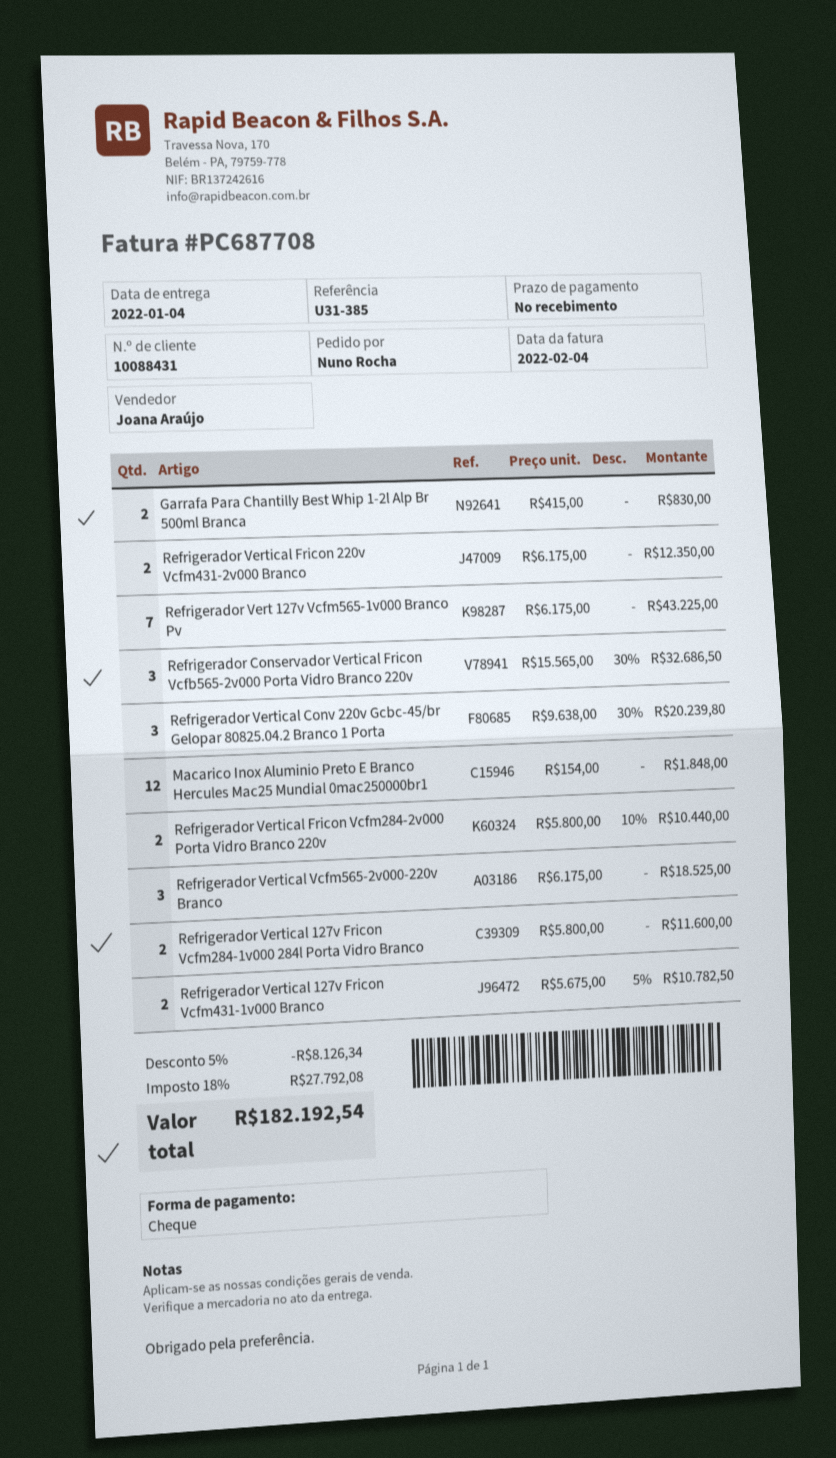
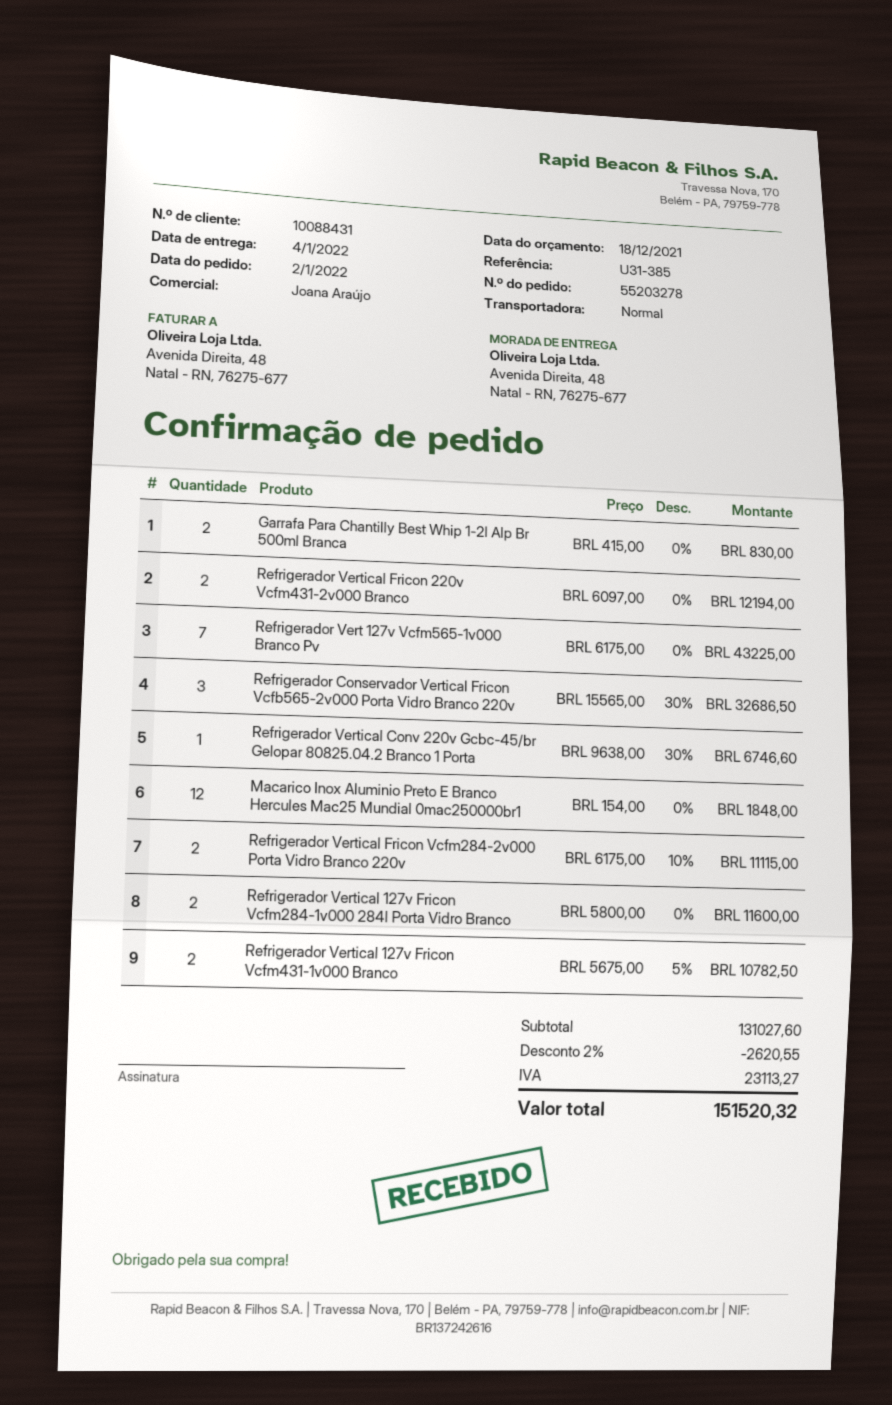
Refrigerador Vertical Fricon 220v Vcfm431-2v000 Branco: 2 x 6175.00 = 12350.00 -> 2 x 6097.00 = 12194.00
Refrigerador Vertical Conv 220v Gcbc-45/br Gelopar 80825.04.2 Branco 1 Porta: 3 x 9638.00 - 30% = 20239.80 -> 1 x 9638.00 - 30% = 6746.60
Refrigerador Vertical Fricon Vcfm284-2v000 Porta Vidro Branco 220v: 2 x 5800.00 - 10% = 10440.00 -> 2 x 6175.00 - 10% = 11115.00
Refrigerador Vertical Vcfm565-2v000-220v Branco: 3 x 6175.00 = 18525.00 -> none
discount: 5% = 8126.34 -> 2% = 2620.55
tax: 27792.08 -> 23113.27
total: 182192.54 -> 151520.32

